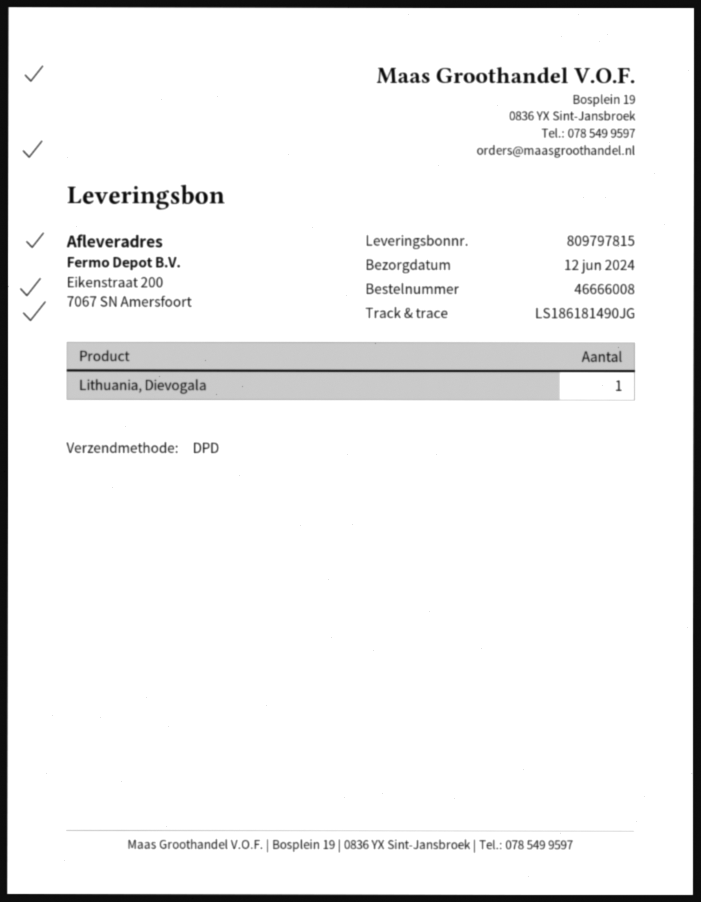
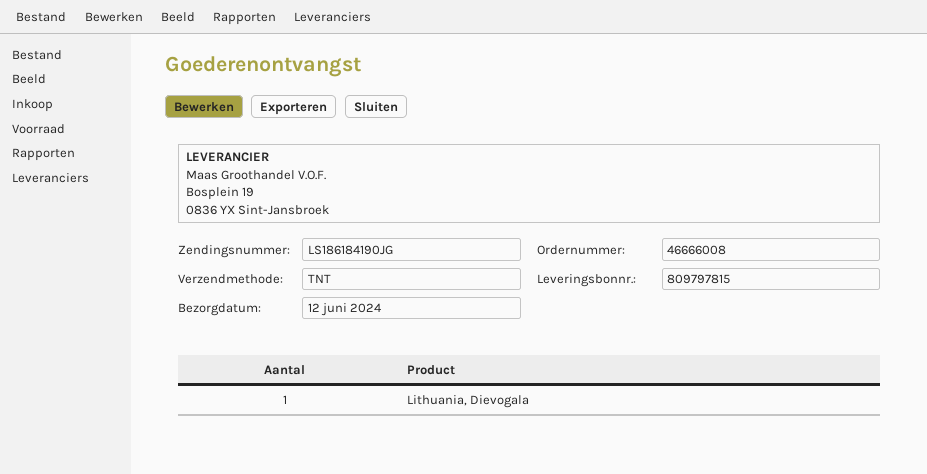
shipping method: DPD -> TNT
tracking number: LS186181490JG -> LS186184190JG

